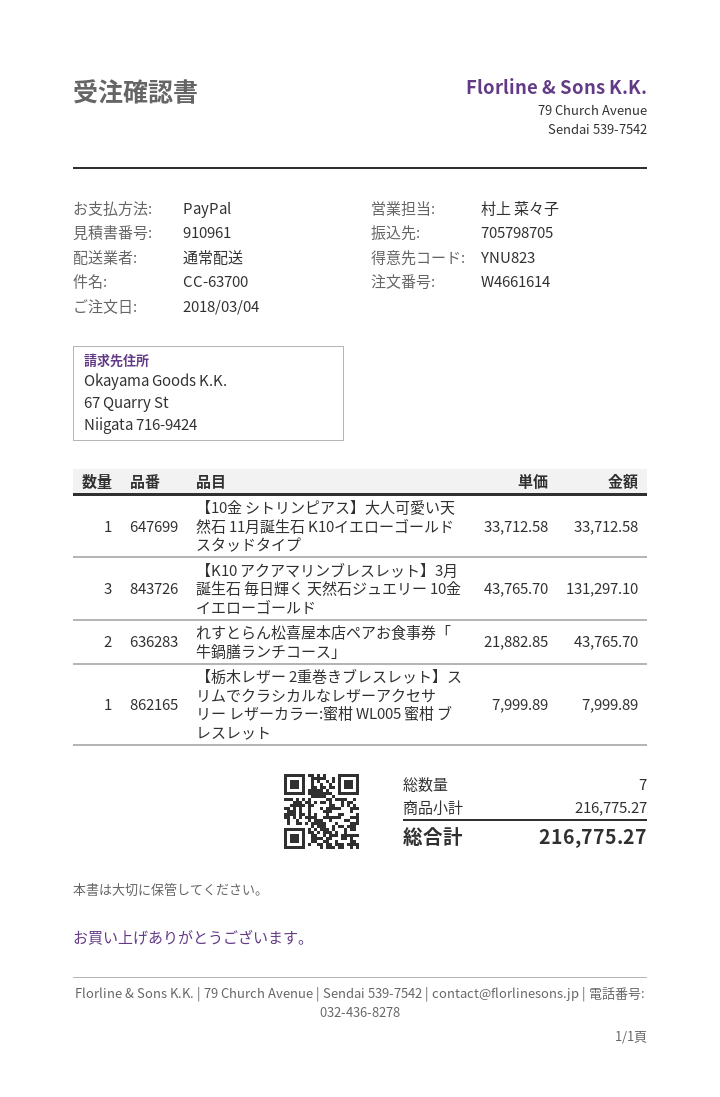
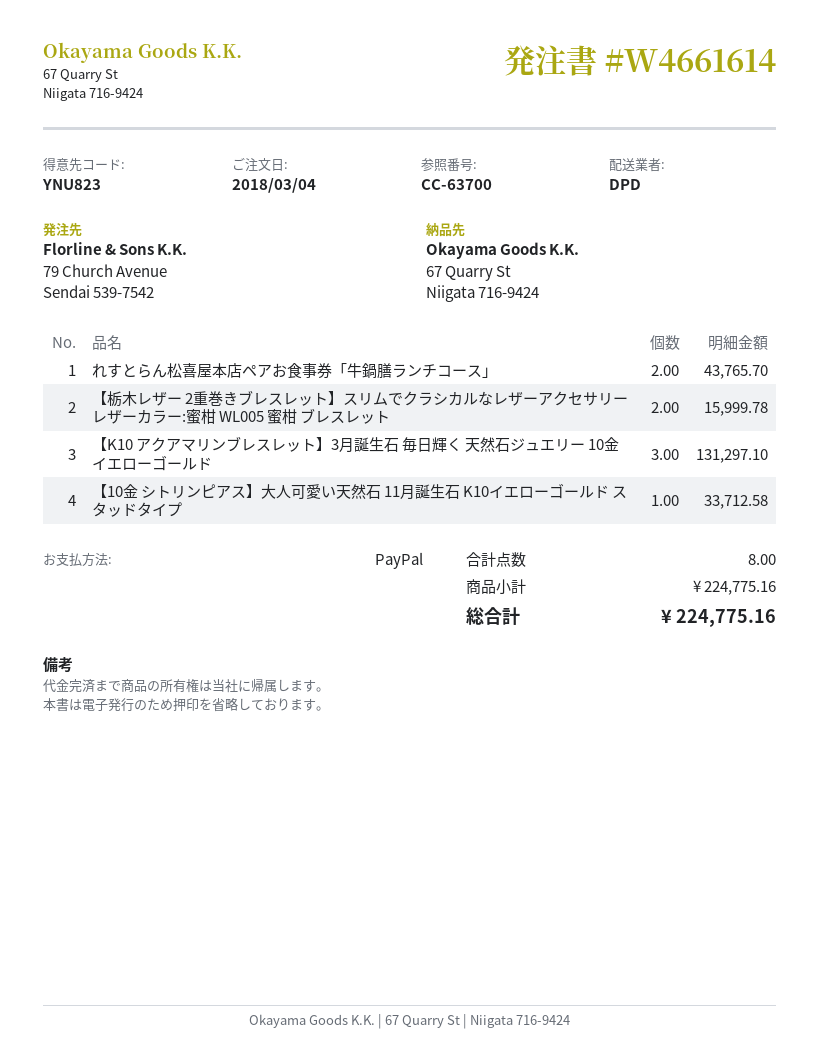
shipping method: standard -> DPD
【栃木レザー 2重巻きブレスレット】スリムでクラシカルなレザーアクセサリー レザーカラー:蜜柑 WL005 蜜柑 ブレスレット: 1 for 7999.89 -> 2 for 15999.78
total quantity: 7 -> 8
subtotal: 216775.27 -> 224775.16
total: 216775.27 -> 224775.16

